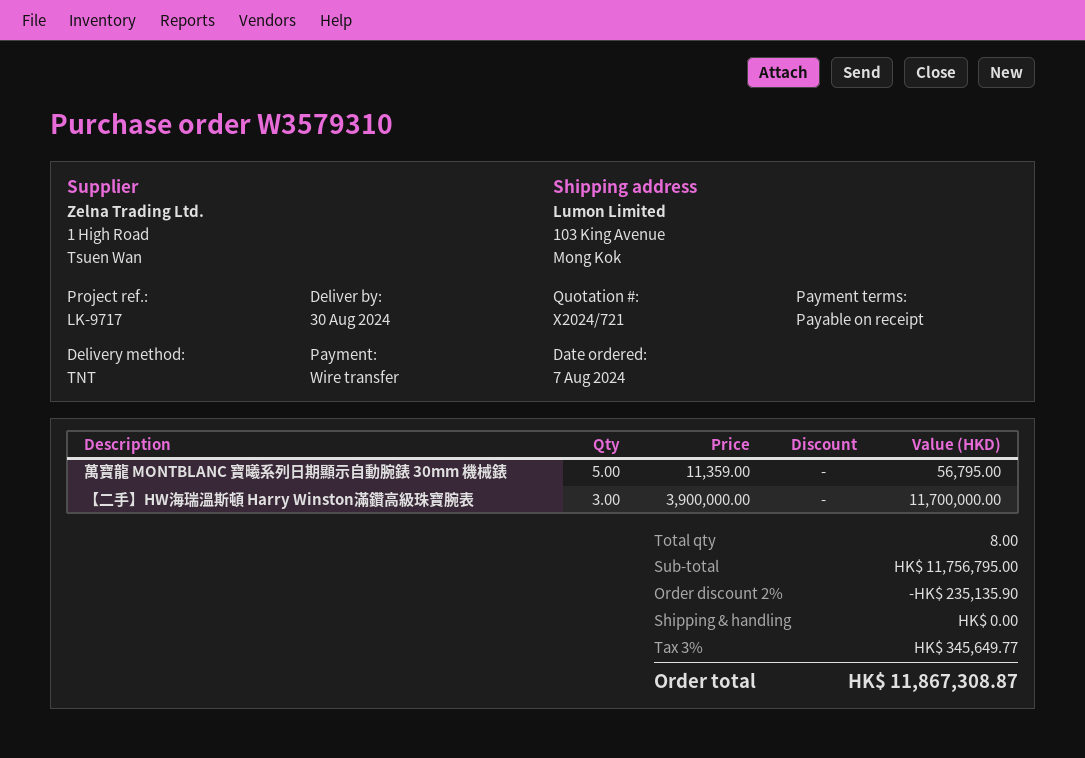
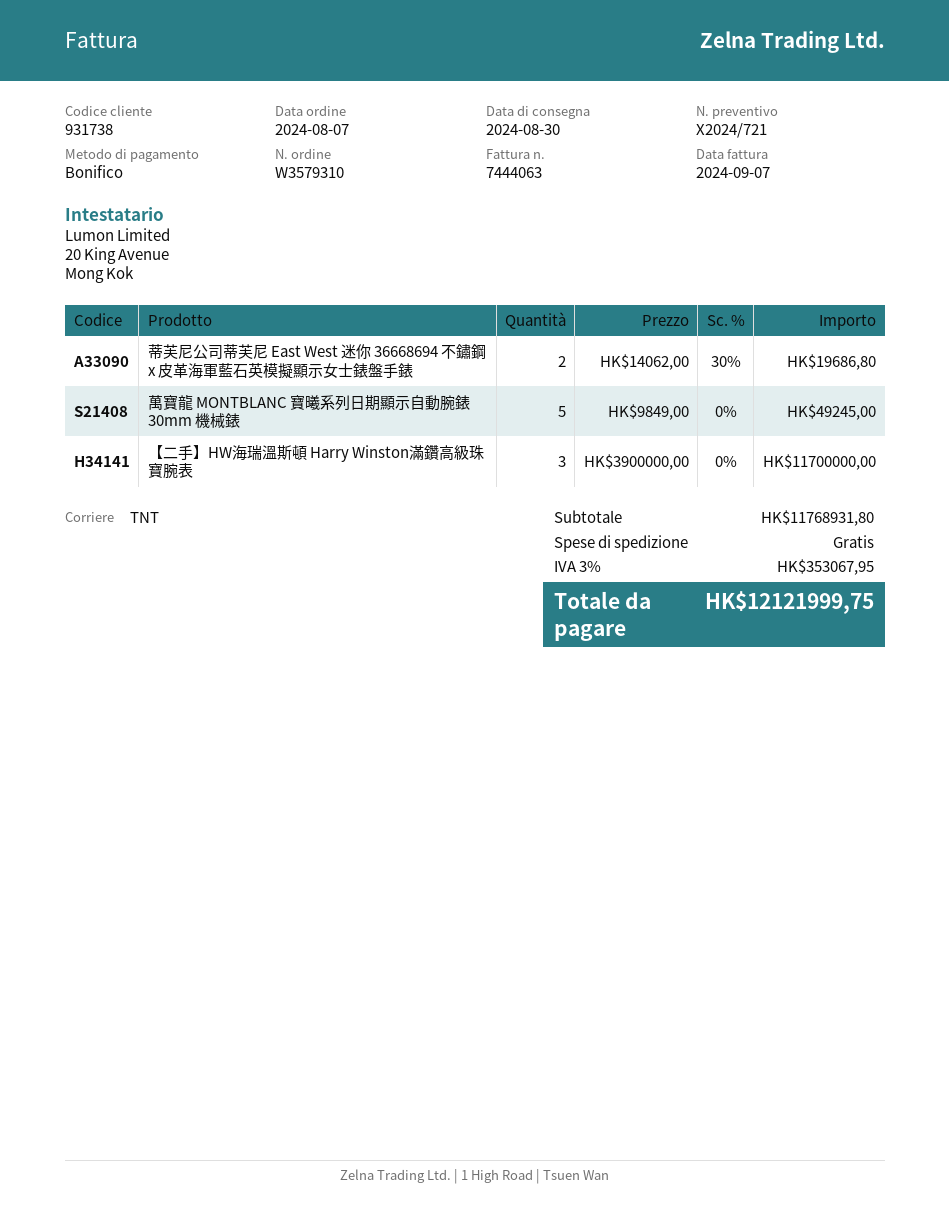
萬寶龍 MONTBLANC 寶曦系列日期顯示自動腕錶 30mm 機械錶: 5 x 11359.00 = 56795.00 -> 5 x 9849.00 = 49245.00
蒂芙尼公司蒂芙尼 East West 迷你 36668694 不鏽鋼 x 皮革海軍藍石英模擬顯示女士錶盤手錶: none -> 2 x 14062.00 - 30% = 19686.80
subtotal: 11756795.00 -> 11768931.80
discount: 2% = 235135.90 -> none
tax: 3% = 345649.77 -> 3% = 353067.95
total: 11867308.87 -> 12121999.75

